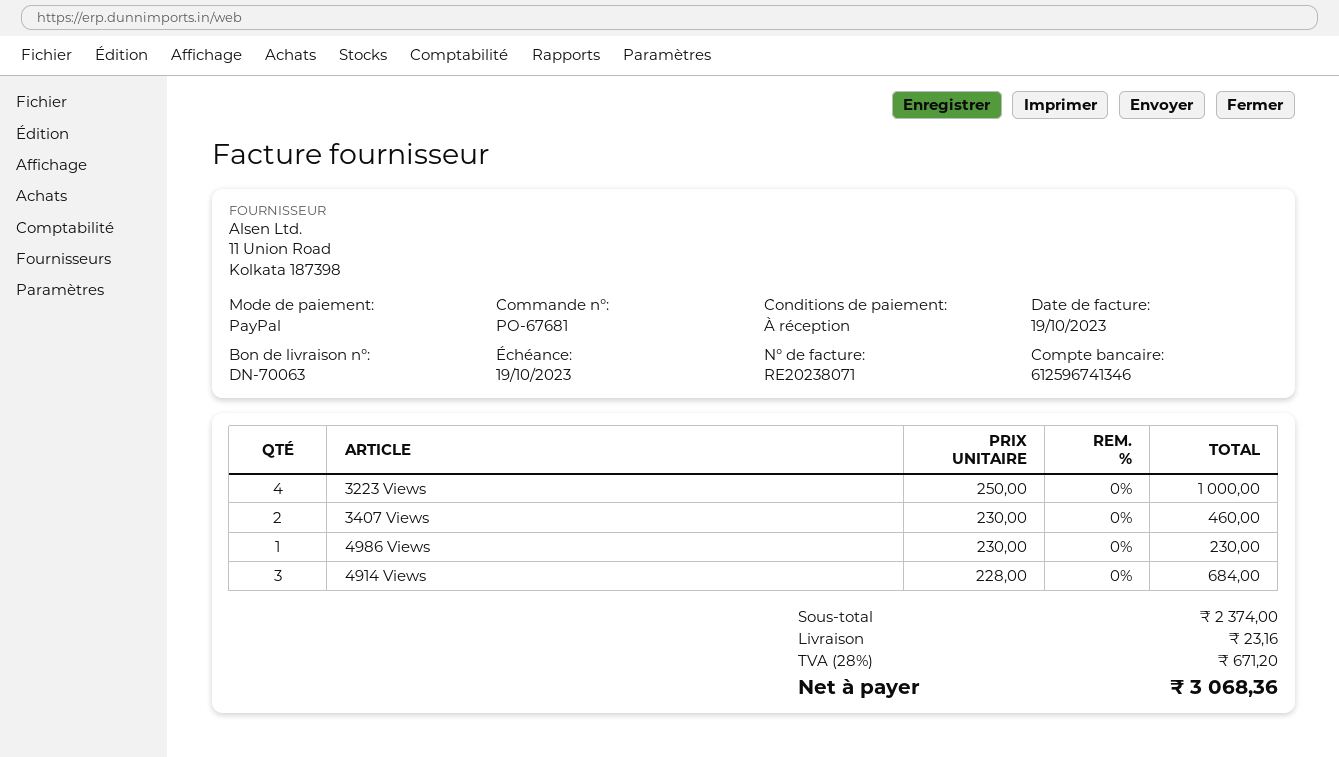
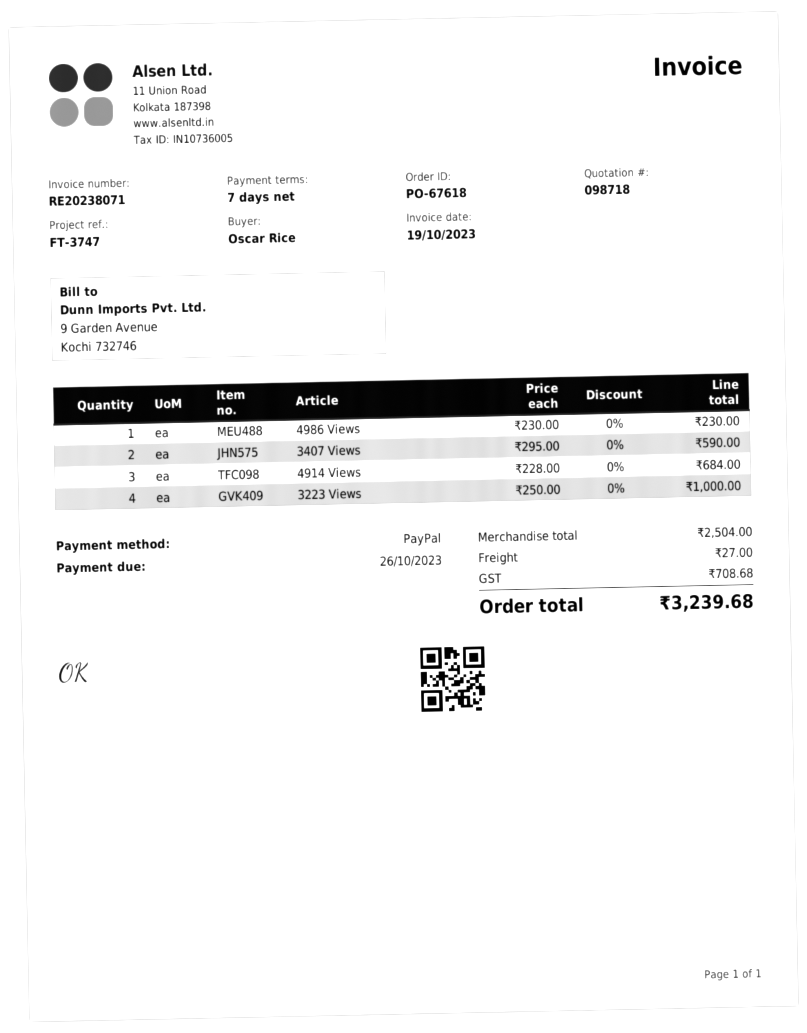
order number: PO-67681 -> PO-67618
payment terms: on receipt -> 7 days
due date: 2023-10-19 -> 2023-10-26
3407 Views: 2 x 230.00 = 460.00 -> 2 x 295.00 = 590.00
subtotal: 2374.00 -> 2504.00
shipping: 23.16 -> 27.00
tax: 671.20 -> 708.68
total: 3068.36 -> 3239.68

